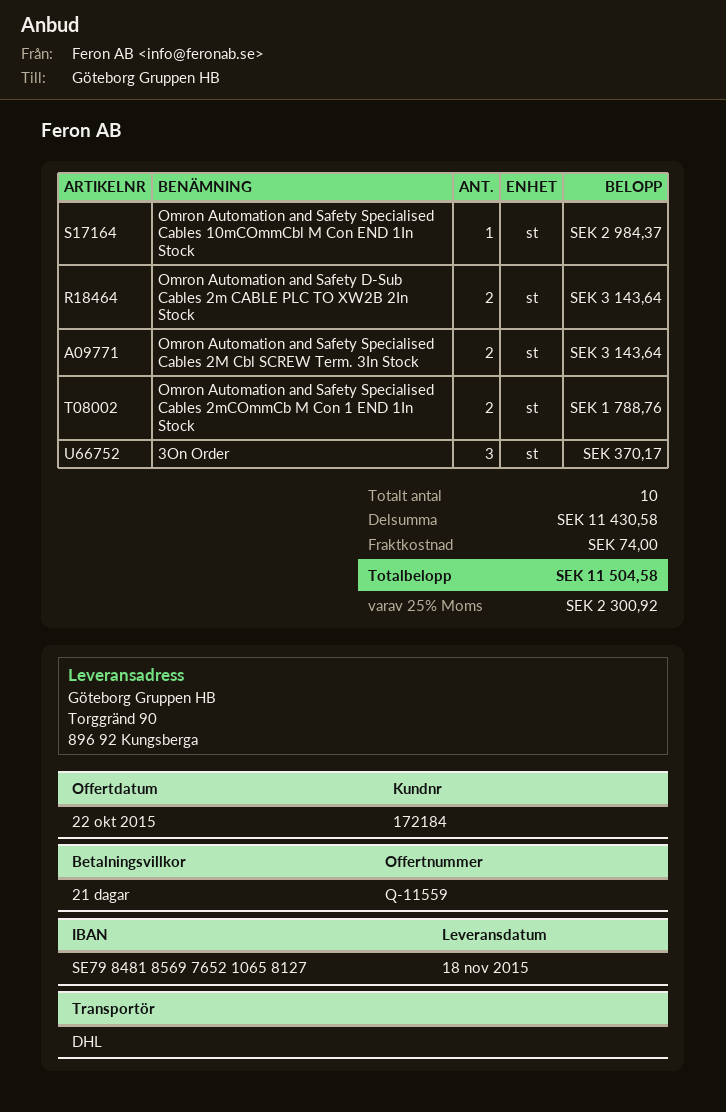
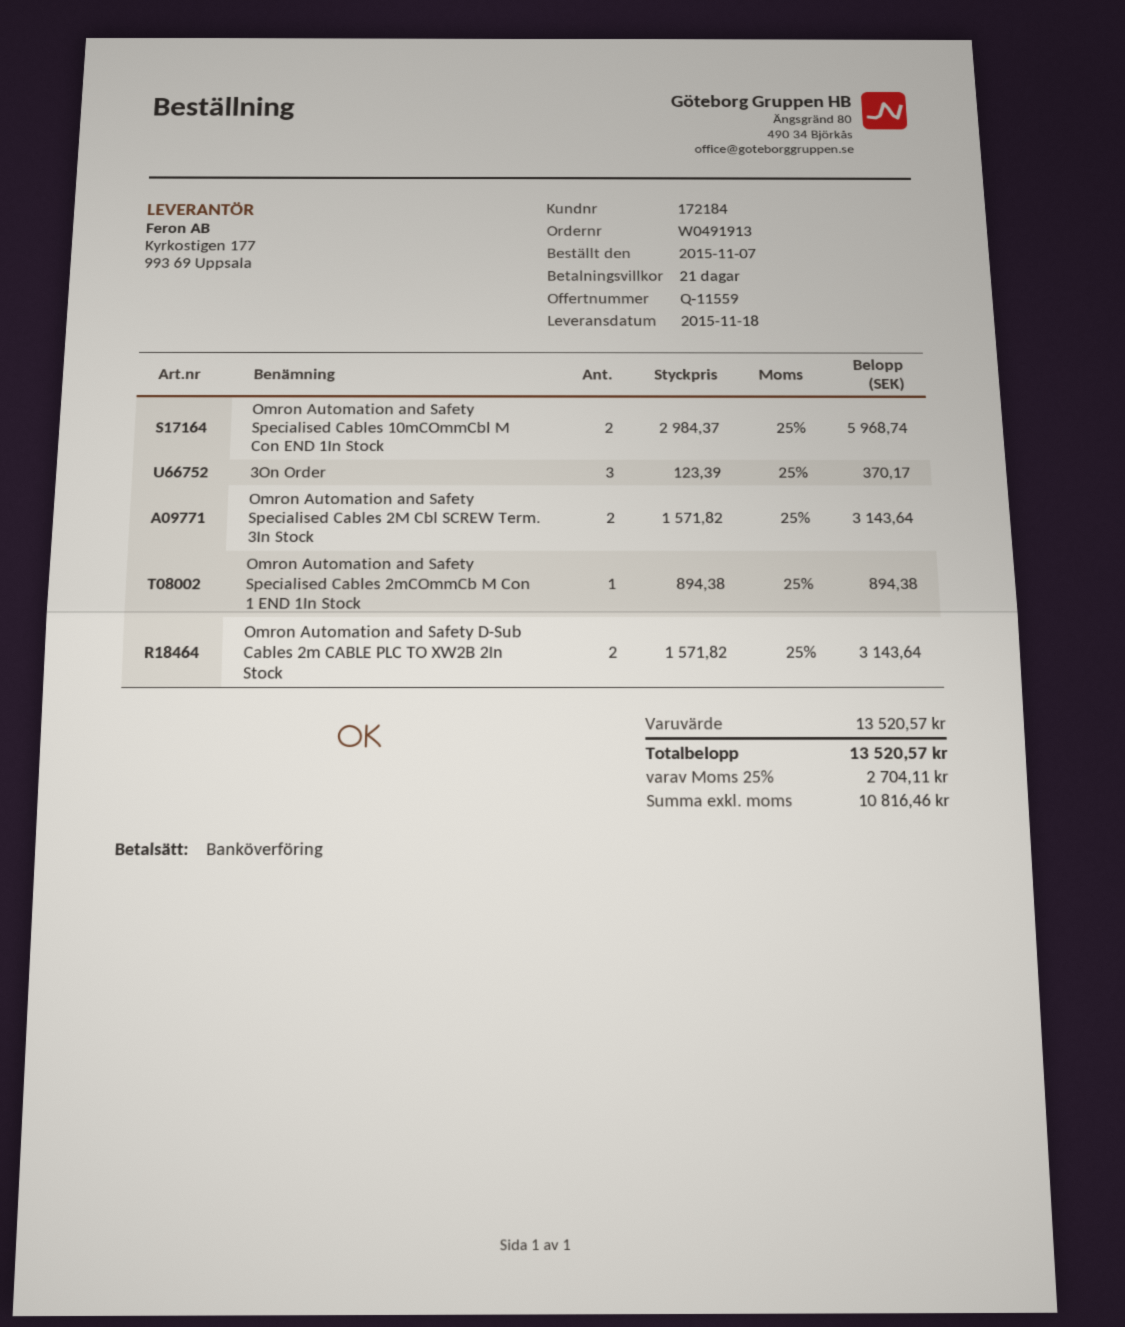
Omron Automation and Safety Specialised Cables 10mCOmmCbl M Con END 1In Stock: 1 for 2984.37 -> 2 for 5968.74
Omron Automation and Safety Specialised Cables 2mCOmmCb M Con 1 END 1In Stock: 2 for 1788.76 -> 1 for 894.38
subtotal: 11430.58 -> 13520.57
shipping: 74.00 -> none
tax: 25% = 2300.92 -> 25% = 2704.11
total: 11504.58 -> 13520.57

